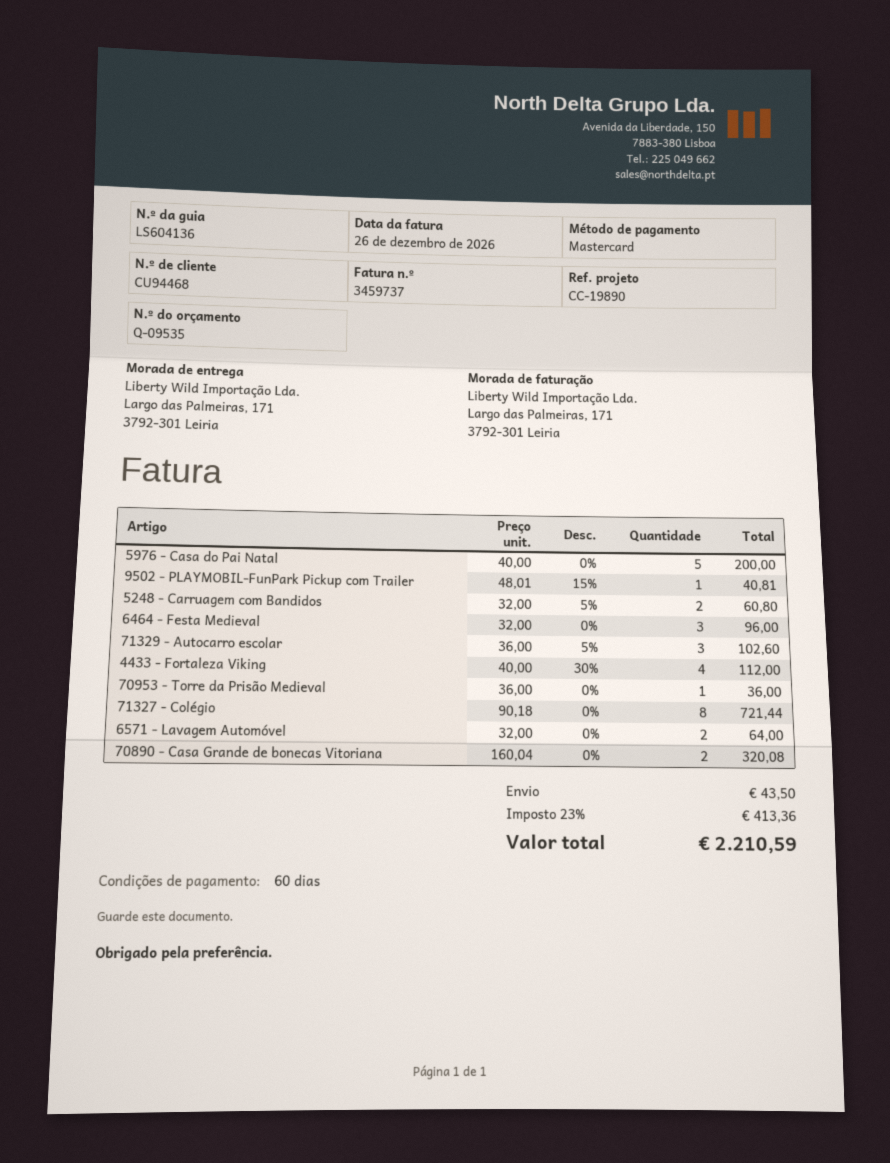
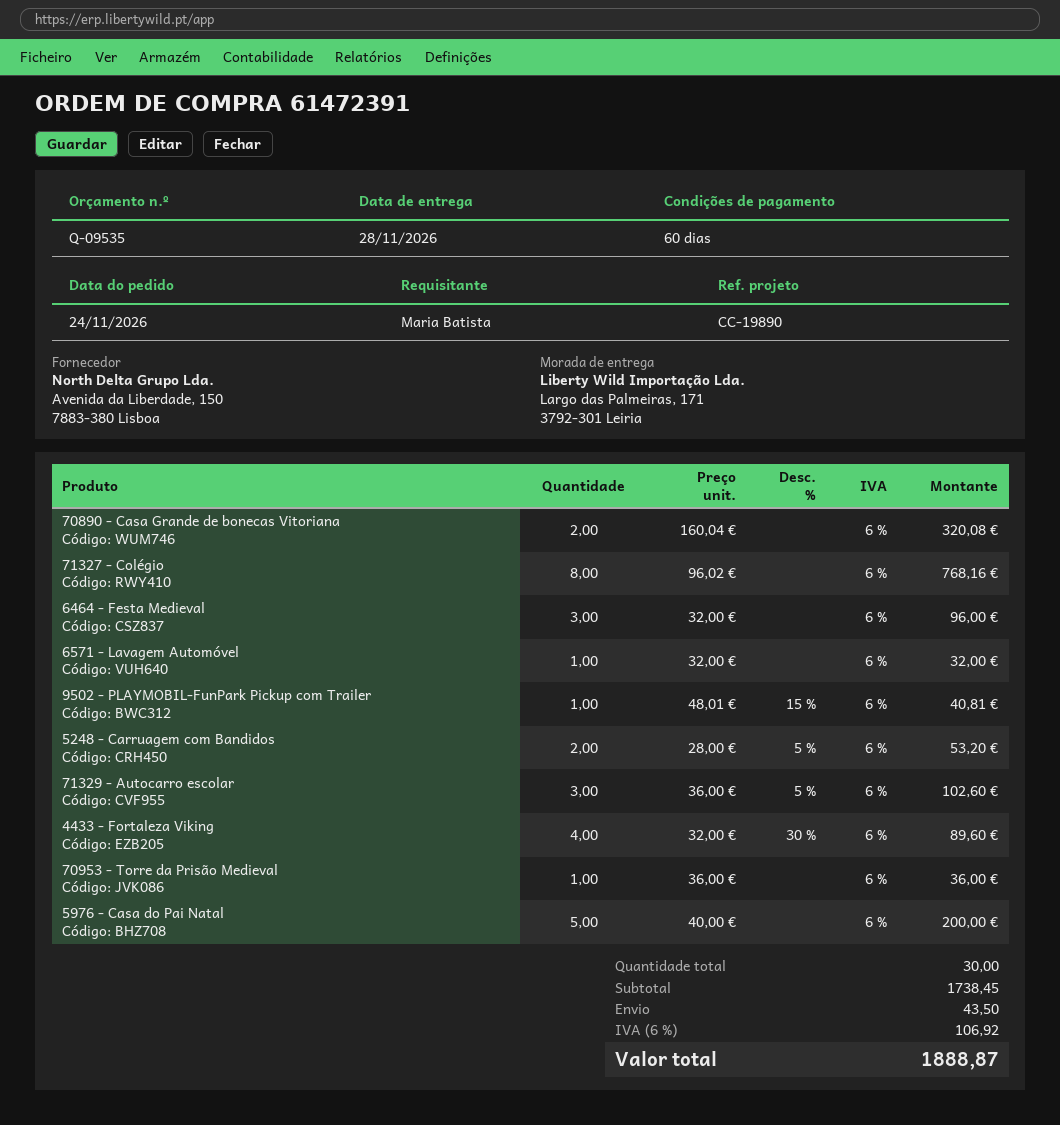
5248 - Carruagem com Bandidos: 2 x 32.00 - 5% = 60.80 -> 2 x 28.00 - 5% = 53.20
4433 - Fortaleza Viking: 4 x 40.00 - 30% = 112.00 -> 4 x 32.00 - 30% = 89.60
71327 - Colégio: 8 x 90.18 = 721.44 -> 8 x 96.02 = 768.16
6571 - Lavagem Automóvel: 2 x 32.00 = 64.00 -> 1 x 32.00 = 32.00
tax: 23% = 413.36 -> 6% = 106.92
total: 2210.59 -> 1888.87

